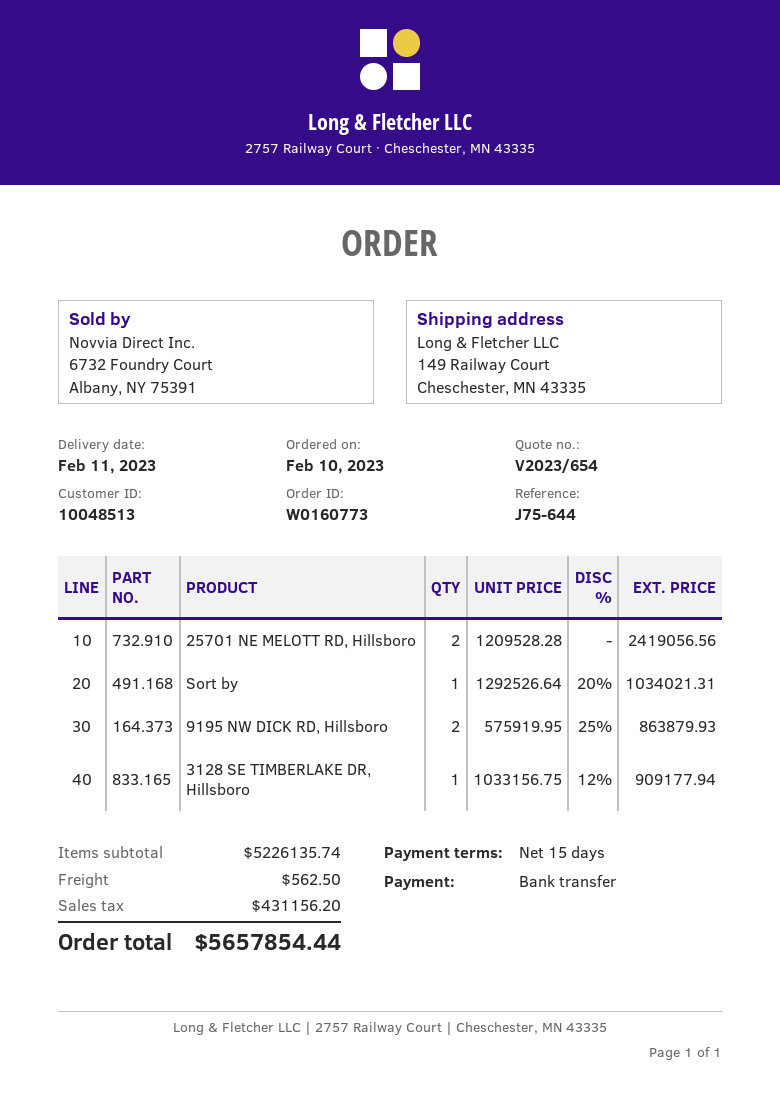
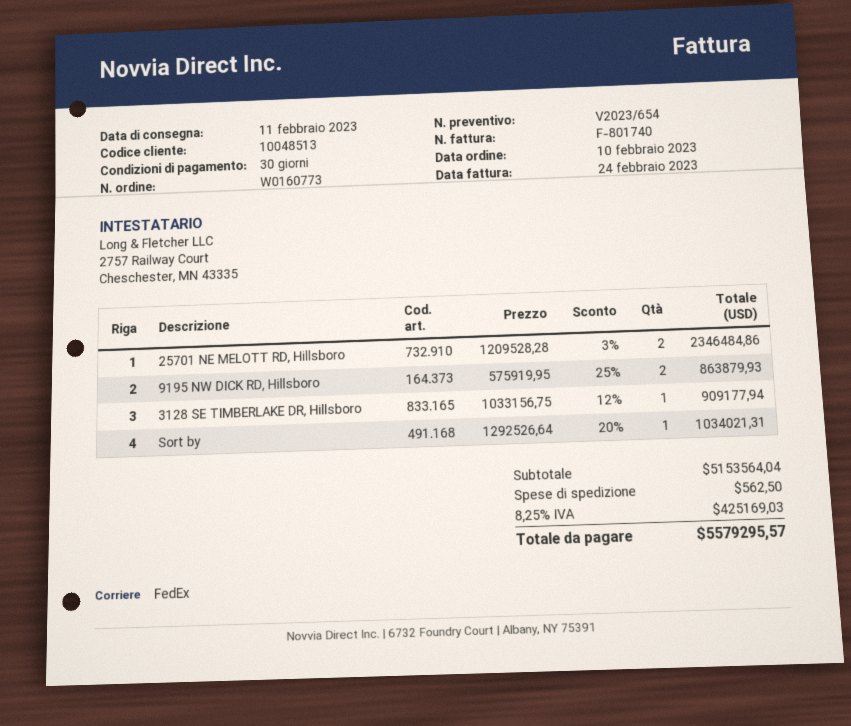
payment terms: 15 days -> 30 days
25701 NE MELOTT RD, Hillsboro: 2 x 1209528.28 = 2419056.56 -> 2 x 1209528.28 - 3% = 2346484.86
subtotal: 5226135.74 -> 5153564.04
tax: 431156.20 -> 425169.03
total: 5657854.44 -> 5579295.57

